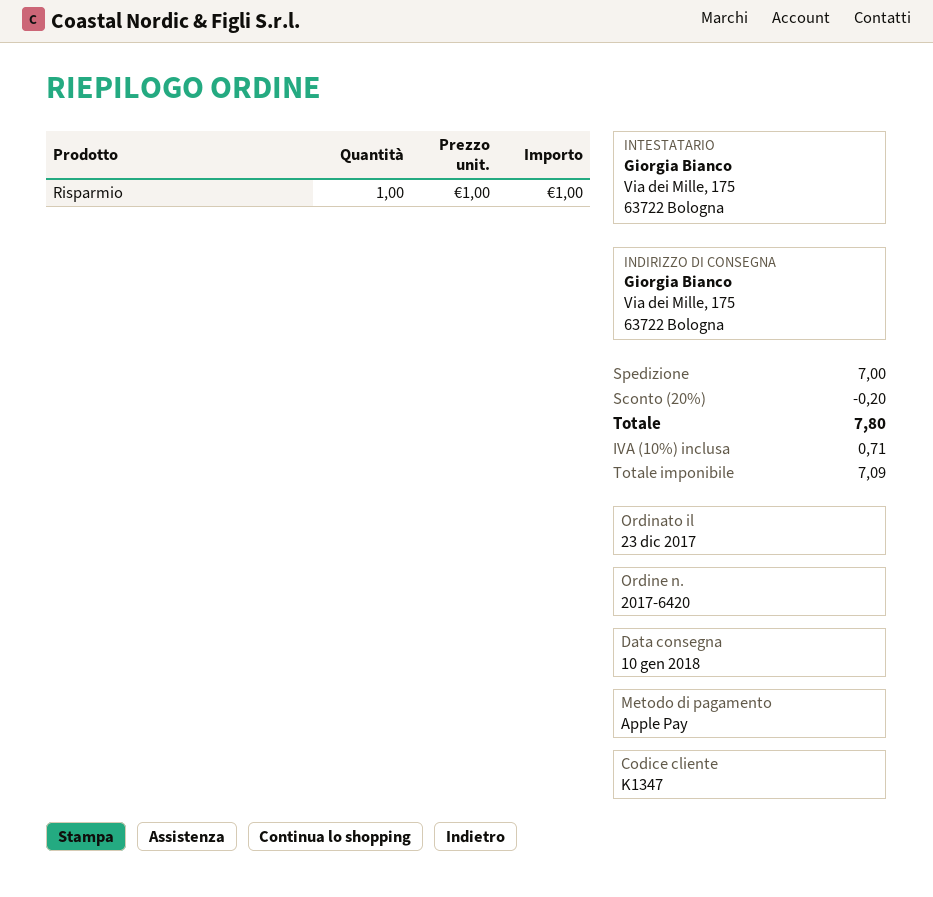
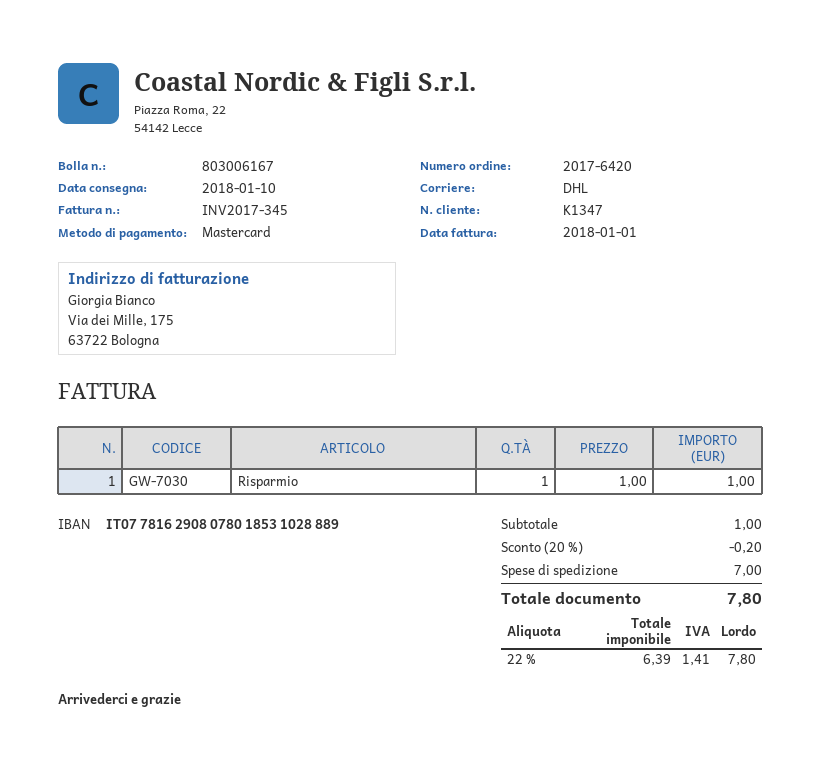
payment method: Apple Pay -> Mastercard
net: 7.09 -> 6.39
tax: 10% = 0.71 -> 22% = 1.41

